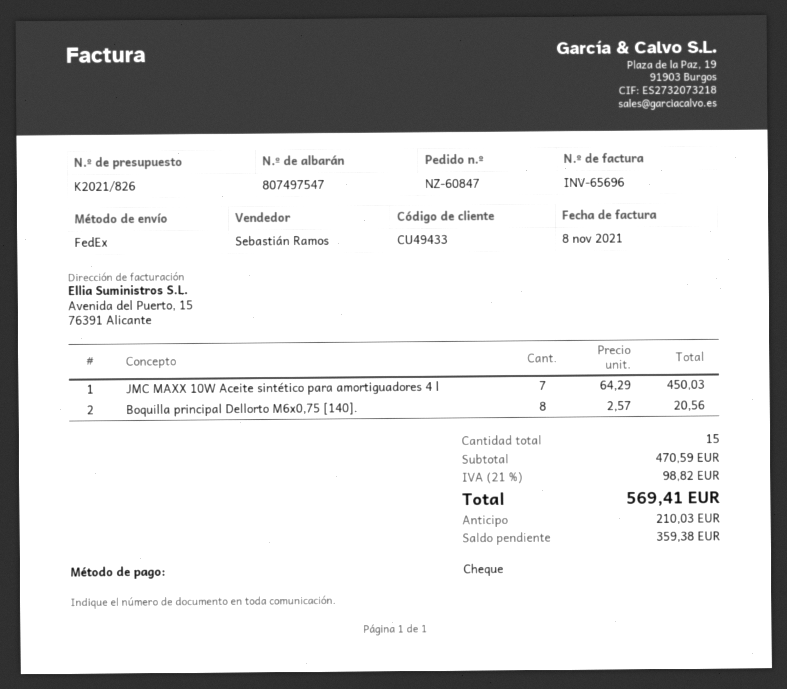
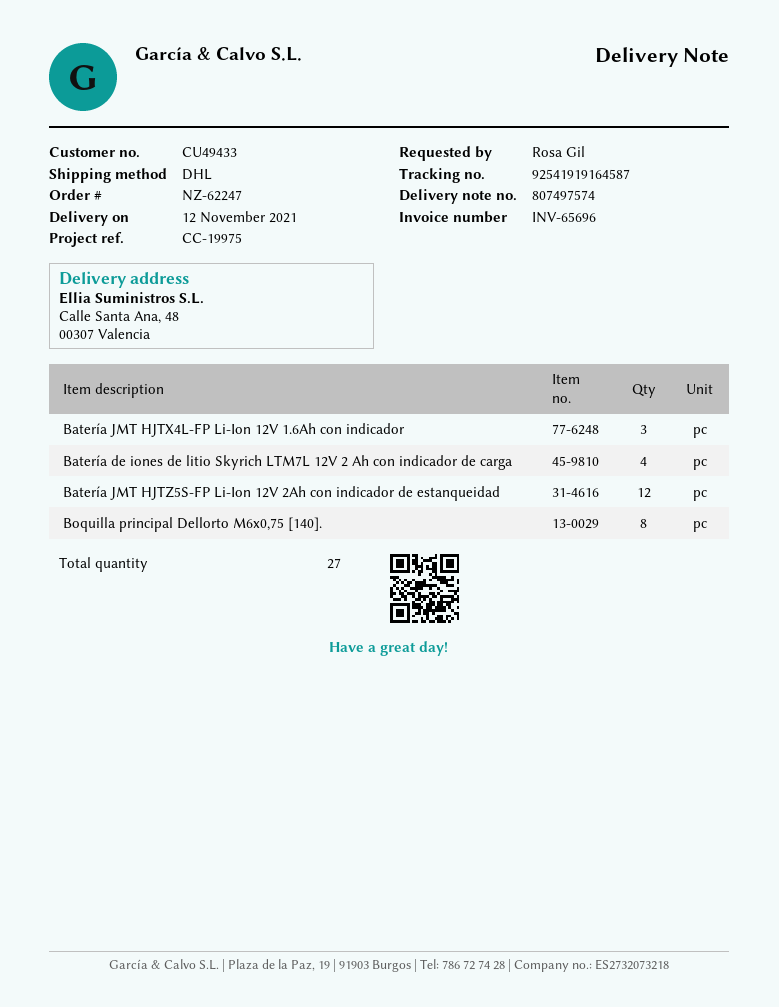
order number: NZ-60847 -> NZ-62247
delivery note number: 807497547 -> 807497574
shipping method: FedEx -> DHL
JMC MAXX 10W Aceite sintético para amortiguadores 4 l: 7 -> none
Batería JMT HJTX4L-FP Li-Ion 12V 1.6Ah con indicador: none -> 3
Batería de iones de litio Skyrich LTM7L 12V 2 Ah con indicador de carga: none -> 4
Batería JMT HJTZ5S-FP Li-Ion 12V 2Ah con indicador de estanqueidad: none -> 12
total quantity: 15 -> 27

